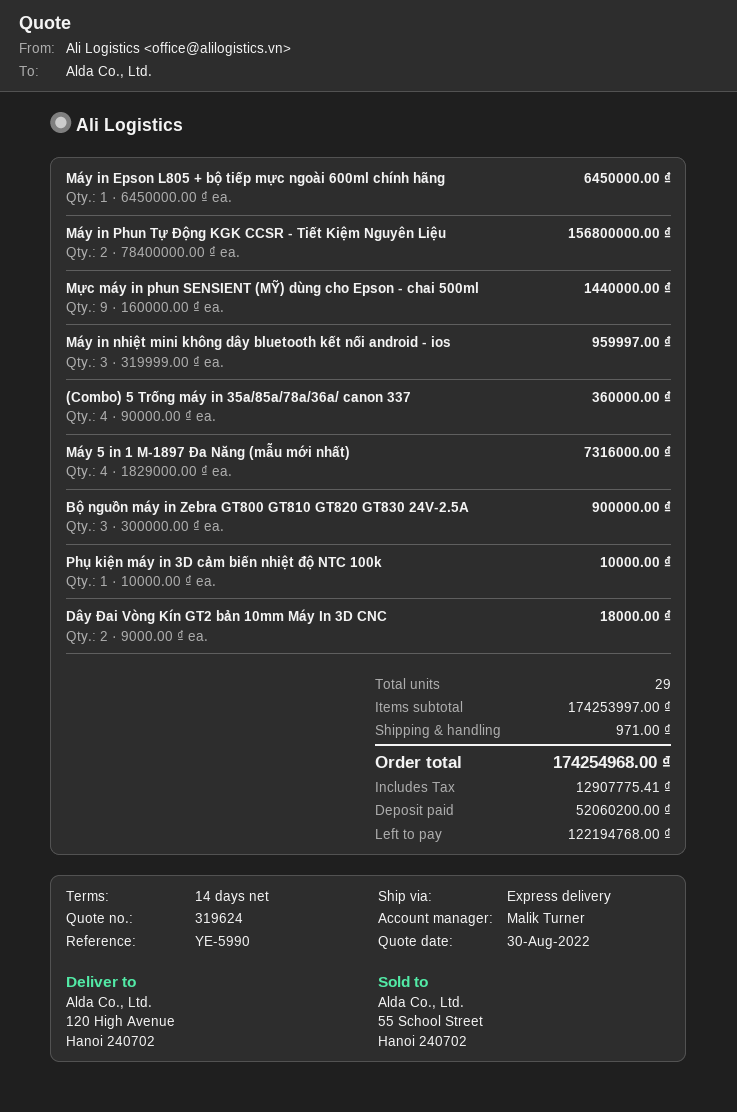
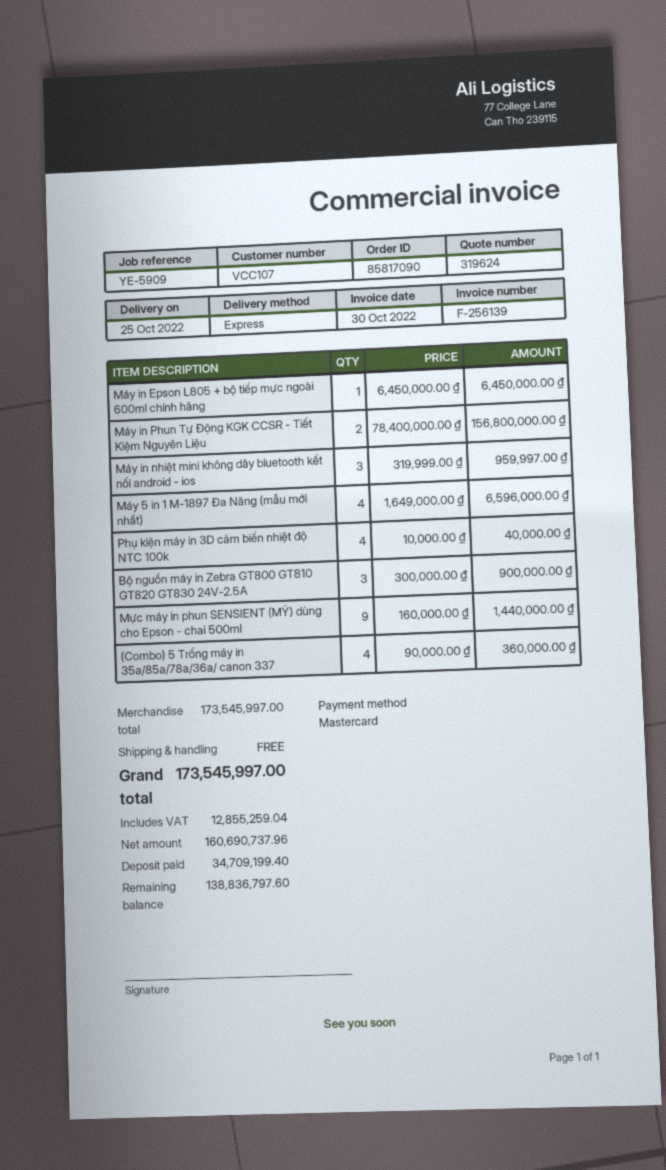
reference: YE-5990 -> YE-5909
Máy 5 in 1 M-1897 Đa Năng (mẫu mới nhất): 4 x 1829000.00 = 7316000.00 -> 4 x 1649000.00 = 6596000.00
Phụ kiện máy in 3D cảm biến nhiệt độ NTC 100k: 1 x 10000.00 = 10000.00 -> 4 x 10000.00 = 40000.00
Dây Đai Vòng Kín GT2 bản 10mm Máy In 3D CNC: 2 x 9000.00 = 18000.00 -> none
subtotal: 174253997.00 -> 173545997.00
shipping: 971.00 -> 0.00
tax: 12907775.41 -> 12855259.04
total: 174254968.00 -> 173545997.00
deposit: 52060200.00 -> 34709199.40
balance: 122194768.00 -> 138836797.60

